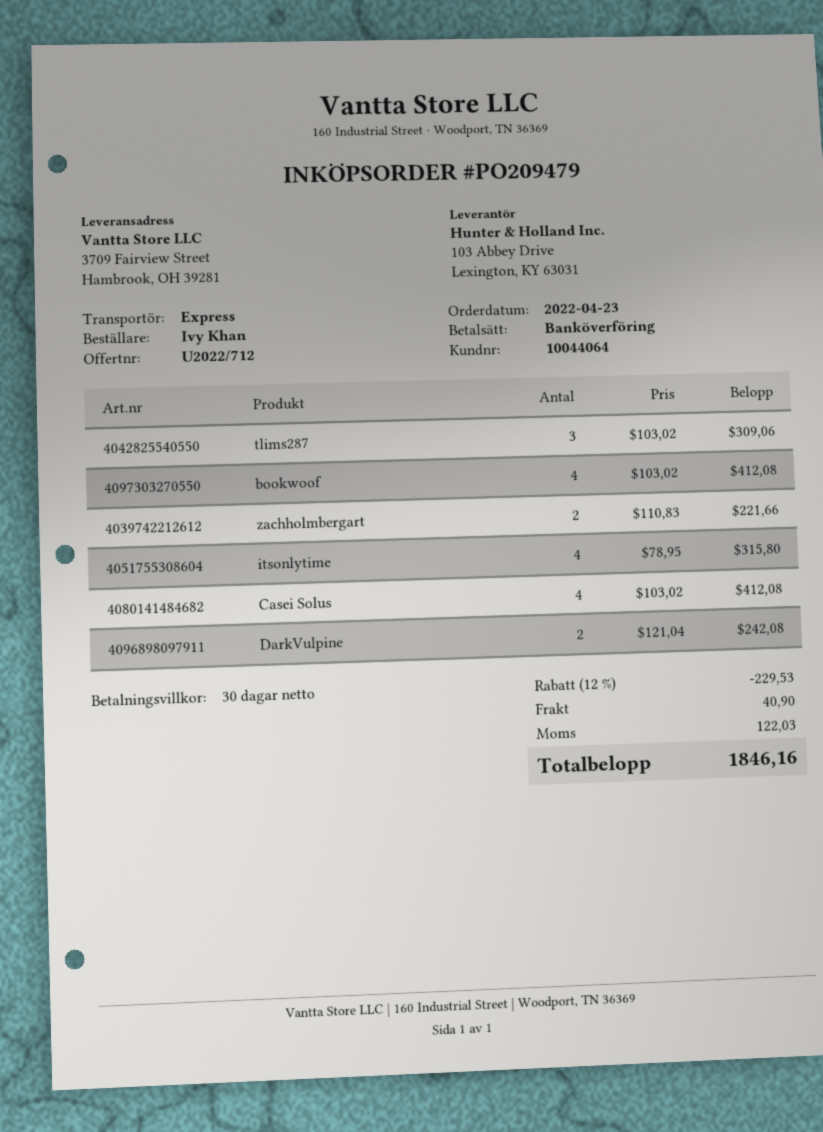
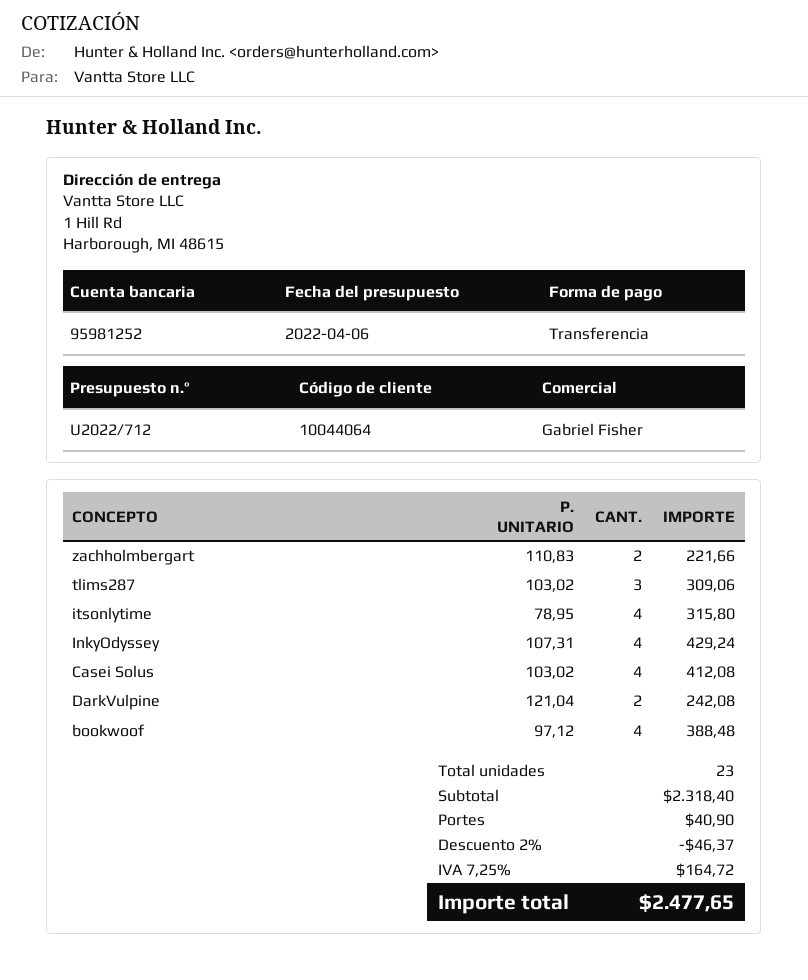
ship to: 3709 Fairview Street, Hambrook, OH 39281 -> 1 Hill Rd, Harborough, MI 48615
bookwoof: 4 x 103.02 = 412.08 -> 4 x 97.12 = 388.48
InkyOdyssey: none -> 4 x 107.31 = 429.24
discount: 12% = 229.53 -> 2% = 46.37
tax: 122.03 -> 164.72
total: 1846.16 -> 2477.65

